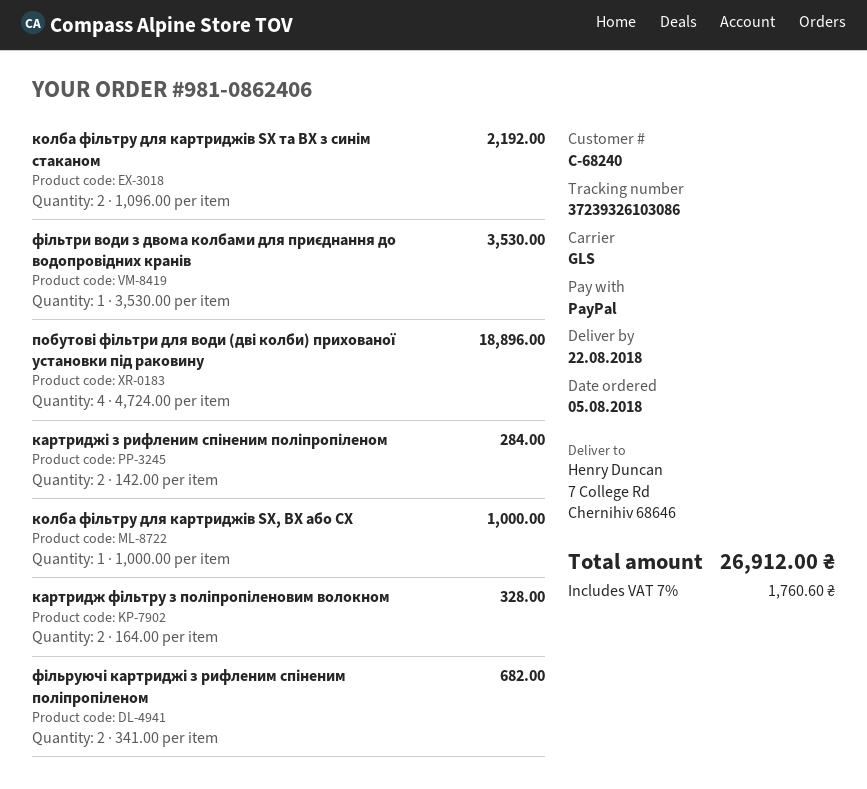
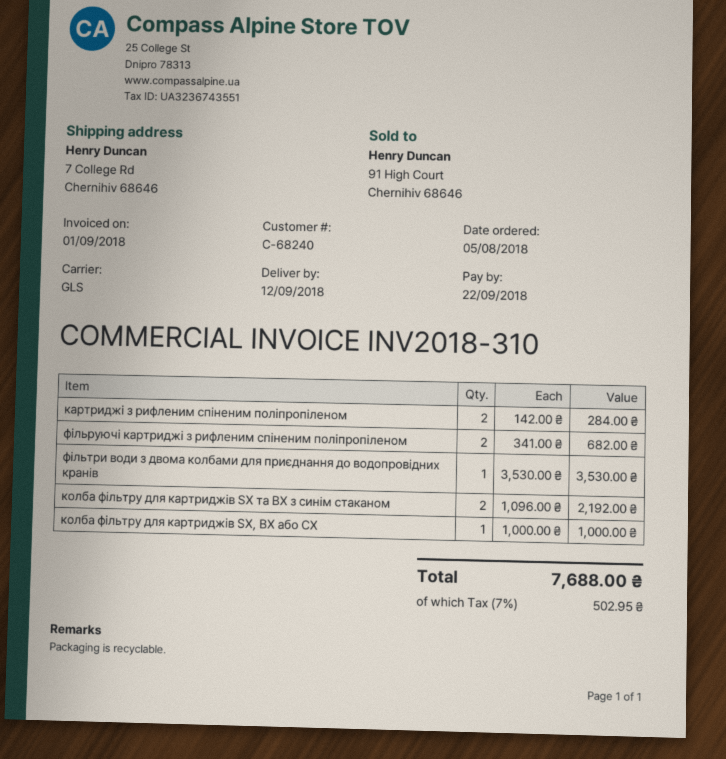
delivery date: 2018-08-22 -> 2018-09-12
побутові фільтри для води (дві колби) прихованої установки під раковину: 4 x 4724.00 = 18896.00 -> none
картридж фільтру з поліпропіленовим волокном: 2 x 164.00 = 328.00 -> none
tax: 7% = 1760.60 -> 7% = 502.95
total: 26912.00 -> 7688.00

